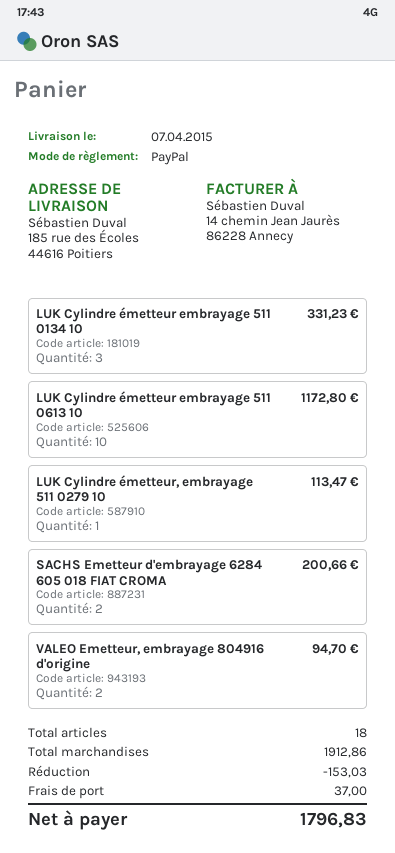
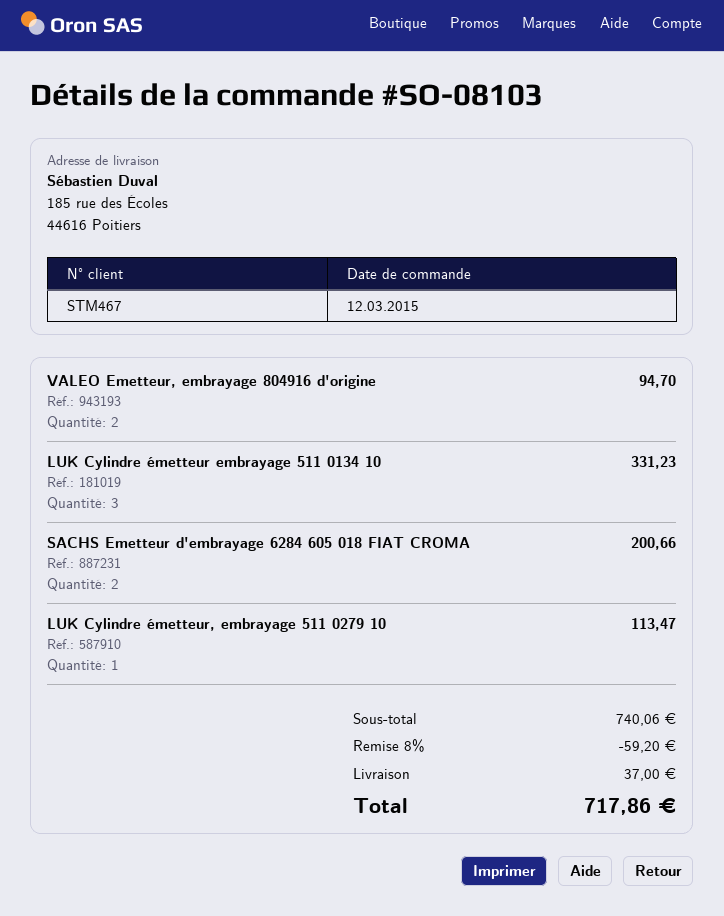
LUK Cylindre émetteur embrayage 511 0613 10: 10 for 1172.80 -> none
subtotal: 1912.86 -> 740.06
discount: 153.03 -> 59.20
total: 1796.83 -> 717.86

